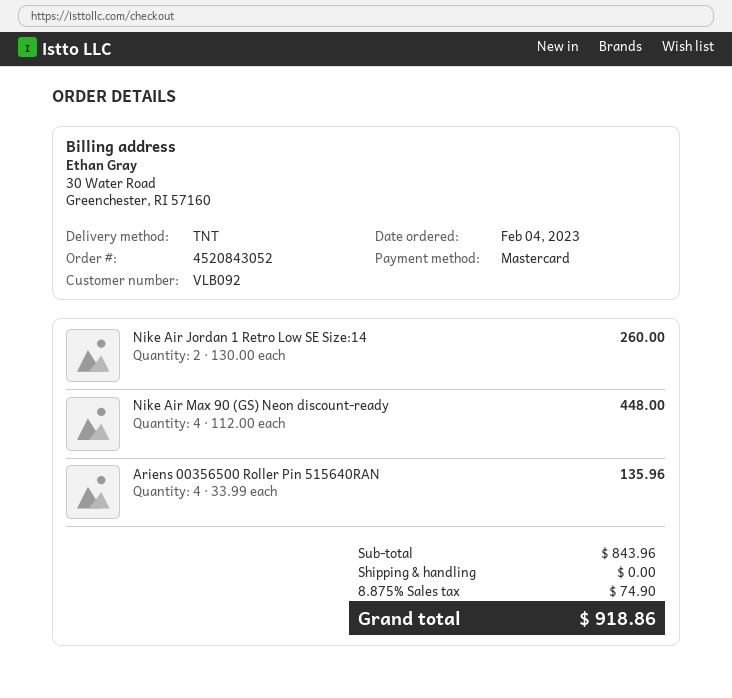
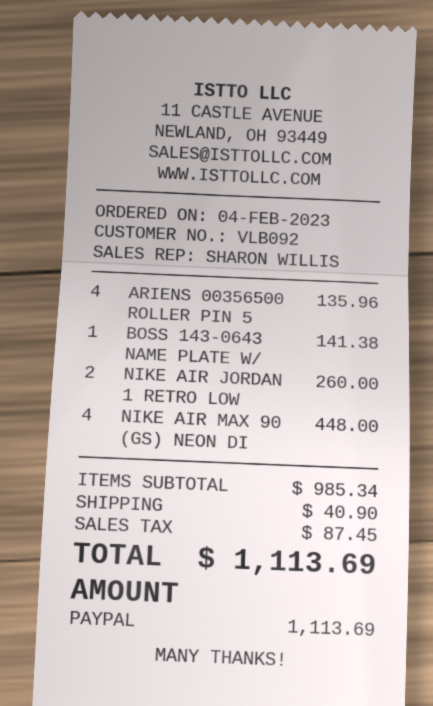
payment method: Mastercard -> PayPal
BOSS 143-0643 NAME PLATE W/: none -> 1 for 141.38
subtotal: 843.96 -> 985.34
shipping: 0.00 -> 40.90
tax: 74.90 -> 87.45
total: 918.86 -> 1113.69

